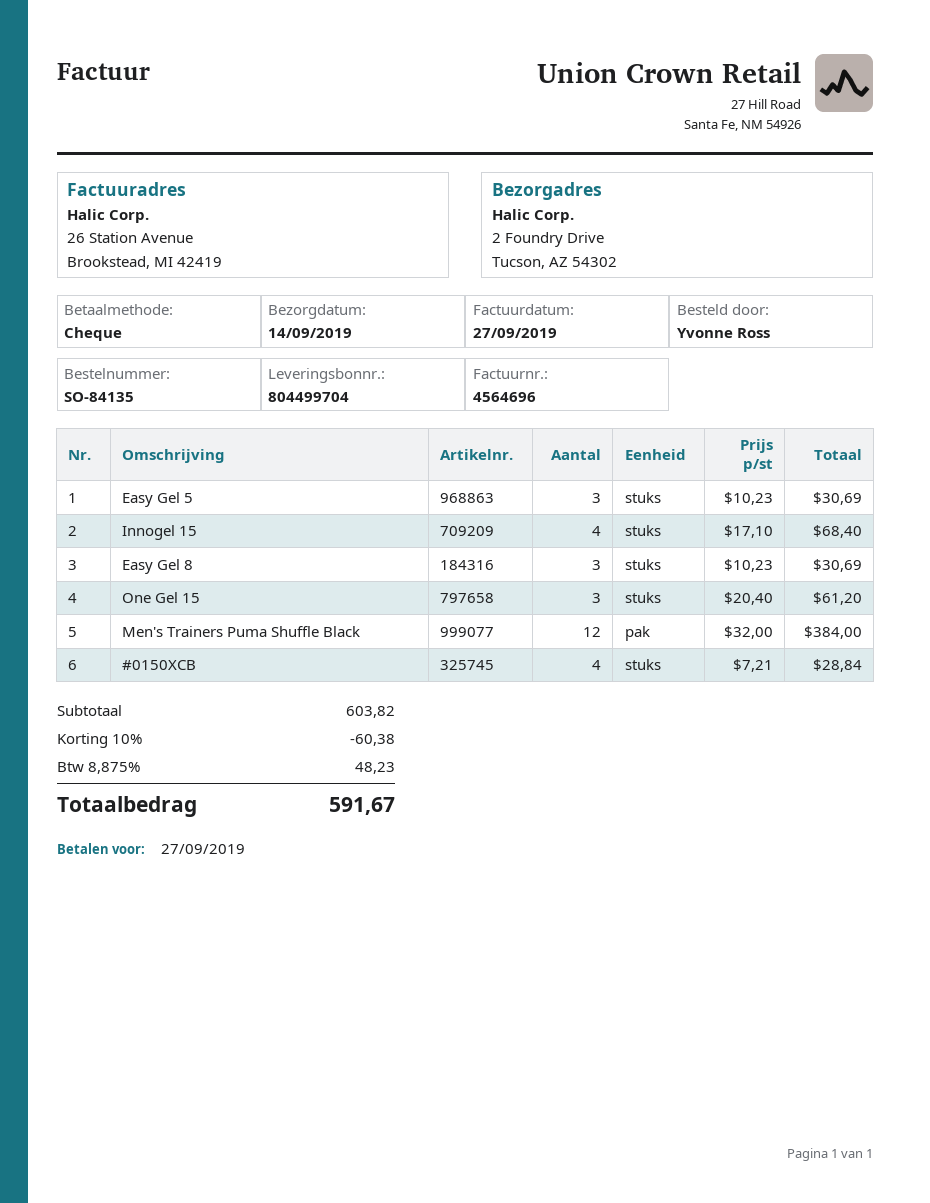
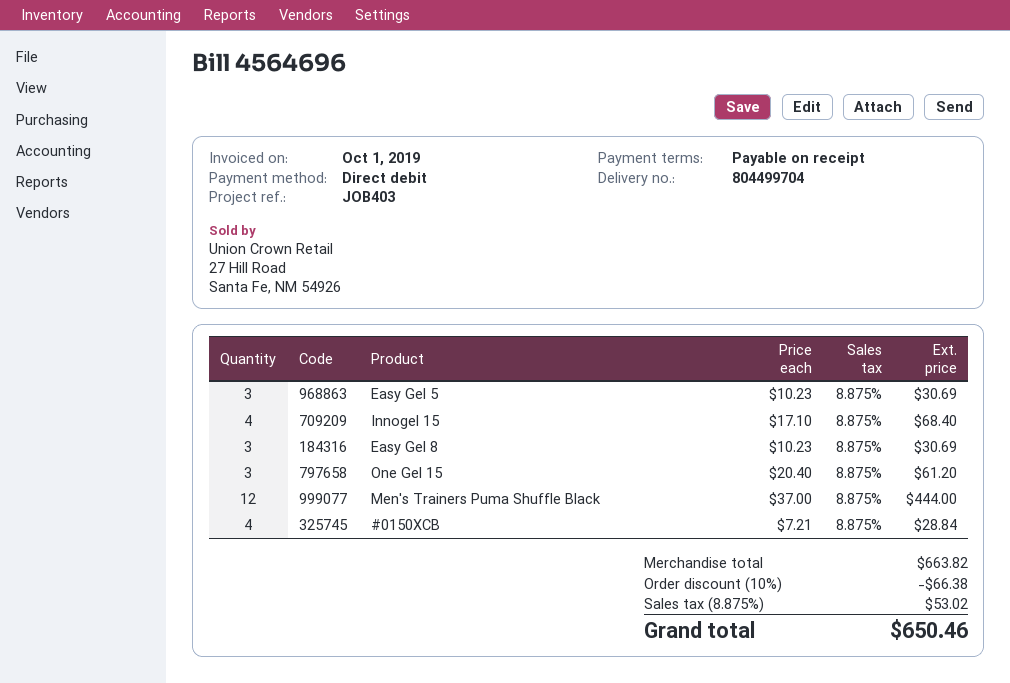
invoice date: 2019-09-27 -> 2019-10-01
payment method: cheque -> direct debit
Men's Trainers Puma Shuffle Black: 12 x 32.00 = 384.00 -> 12 x 37.00 = 444.00
subtotal: 603.82 -> 663.82
discount: 10% = 60.38 -> 10% = 66.38
tax: 8.875% = 48.23 -> 8.875% = 53.02
total: 591.67 -> 650.46

